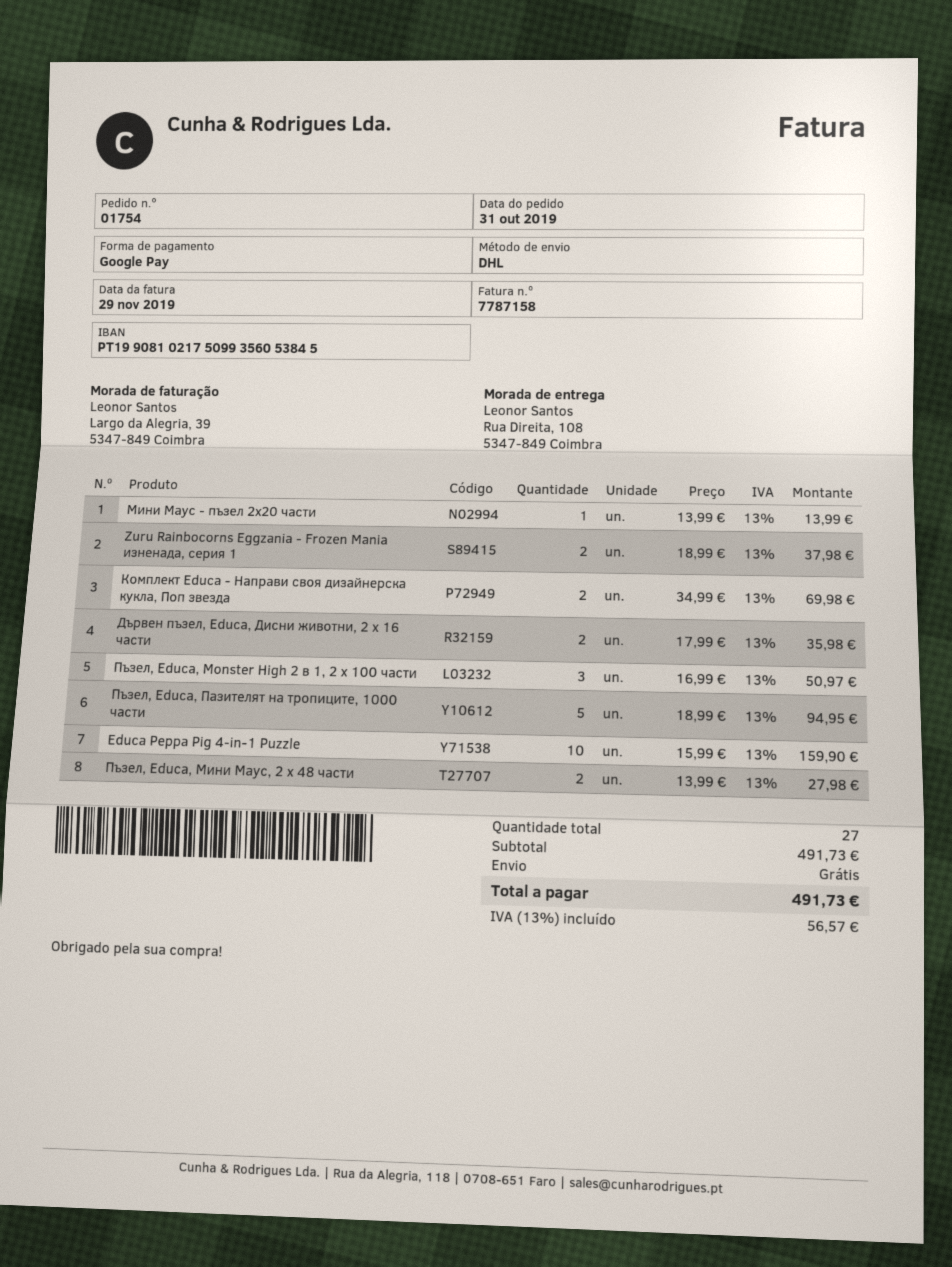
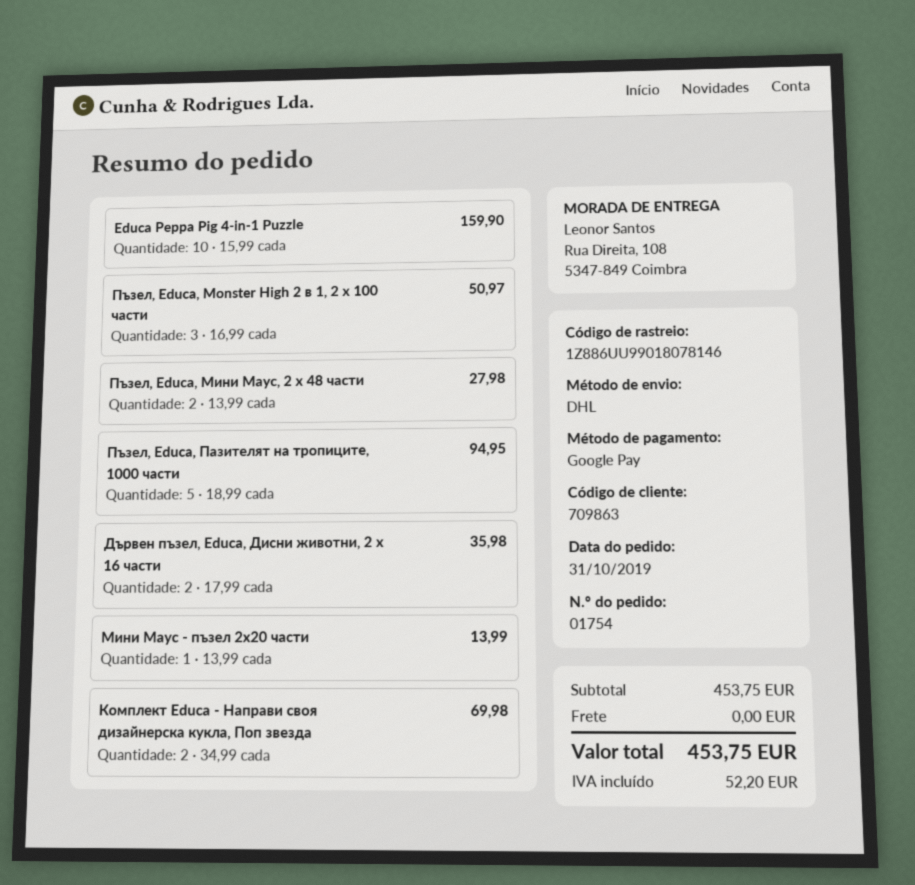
Zuru Rainbocorns Eggzania - Frozen Mania изненада, серия 1: 2 x 18.99 = 37.98 -> none
subtotal: 491.73 -> 453.75
tax: 56.57 -> 52.20
total: 491.73 -> 453.75

